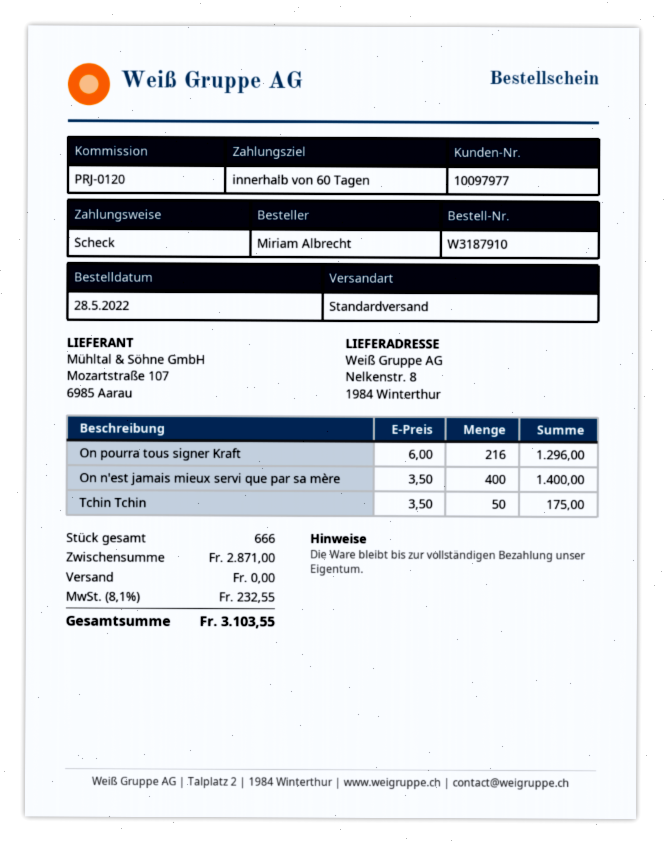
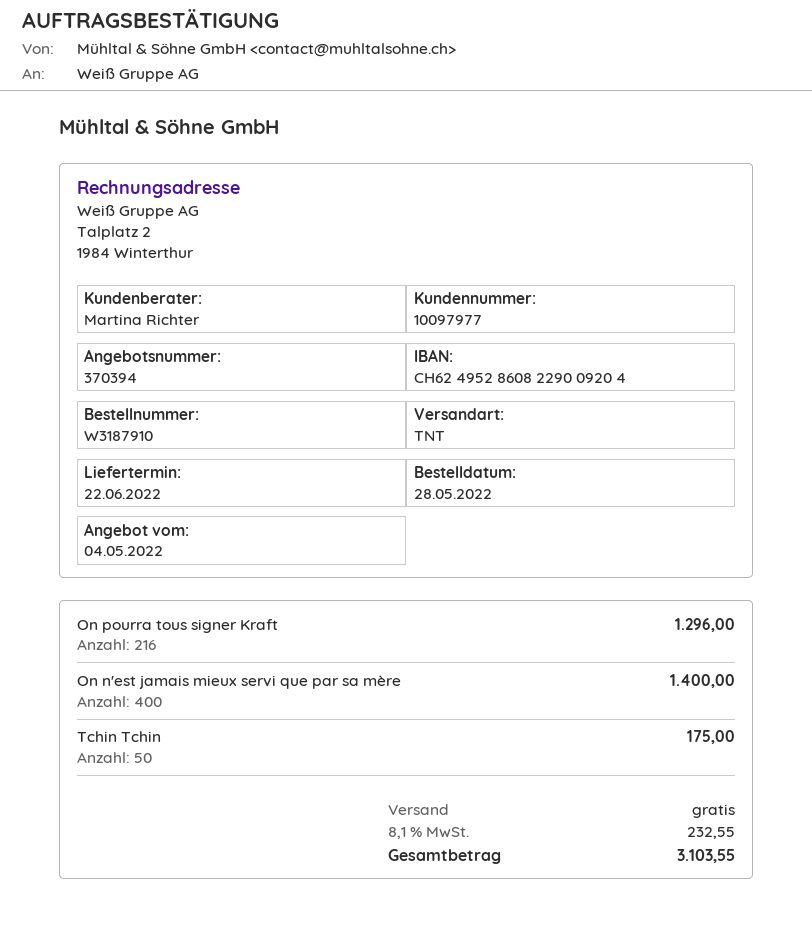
shipping method: standard -> TNT

